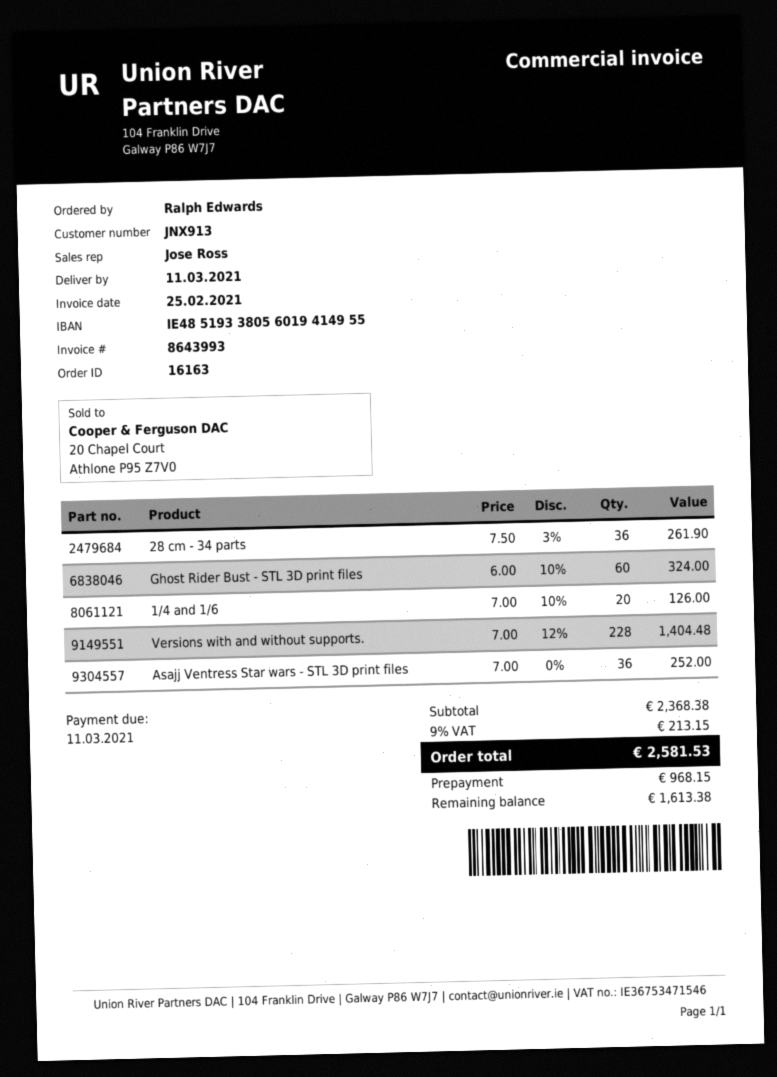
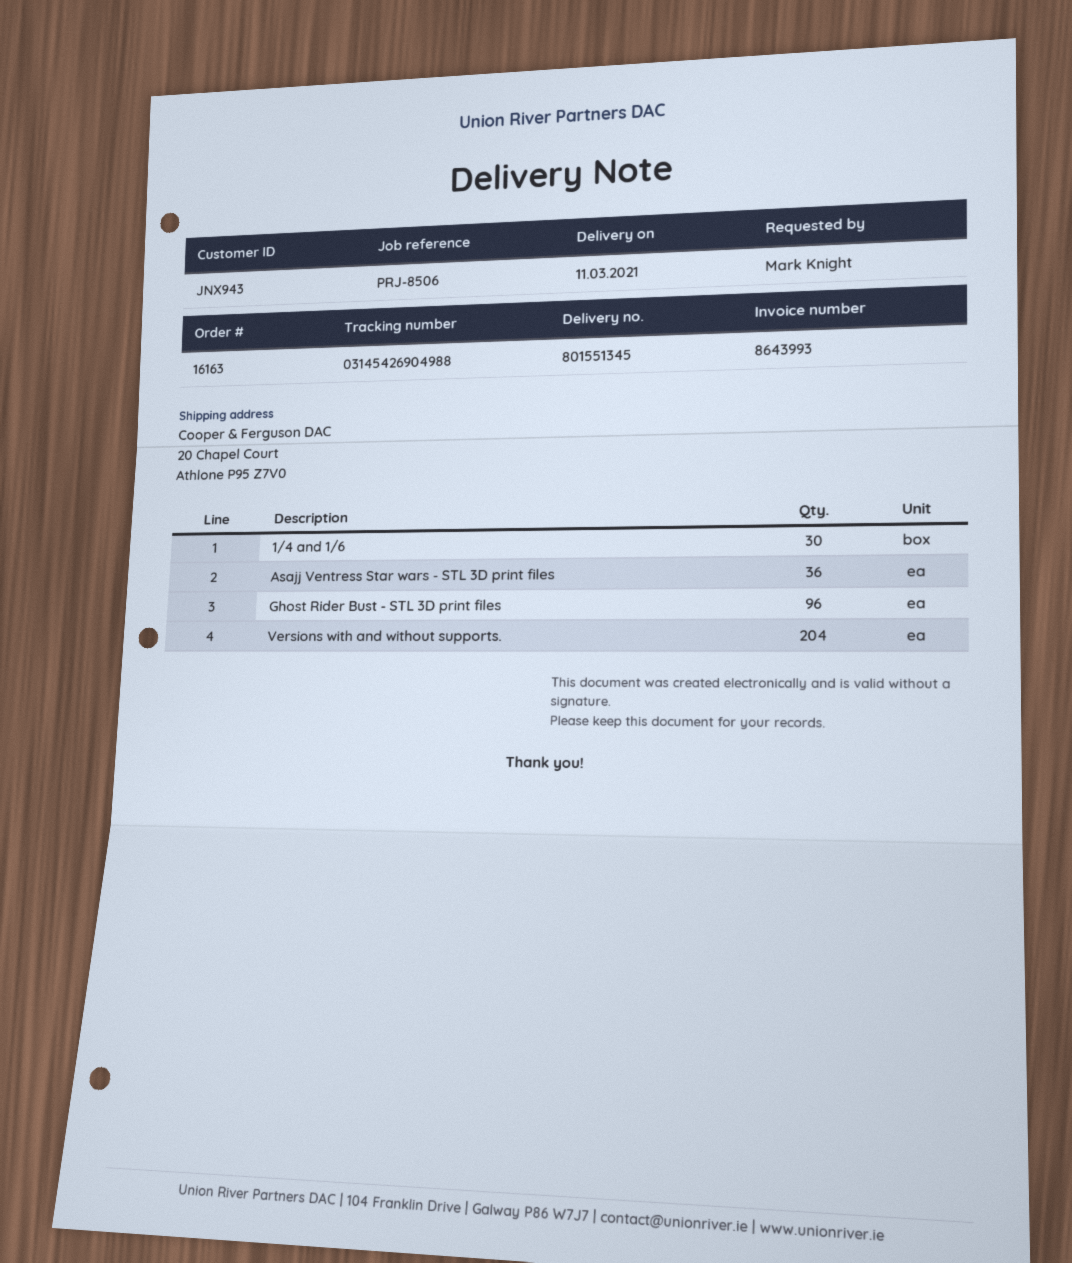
customer number: JNX913 -> JNX943
ordered by: Ralph Edwards -> Mark Knight
28 cm - 34 parts: 36 -> none
Ghost Rider Bust - STL 3D print files: 60 -> 96
1/4 and 1/6: 20 -> 30
Versions with and without supports.: 228 -> 204

